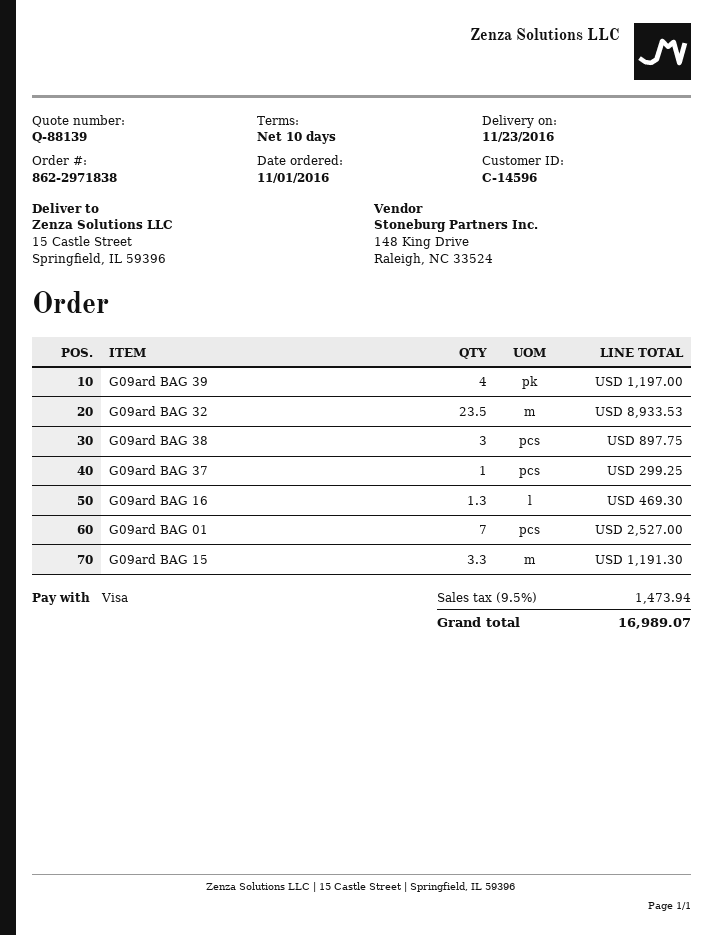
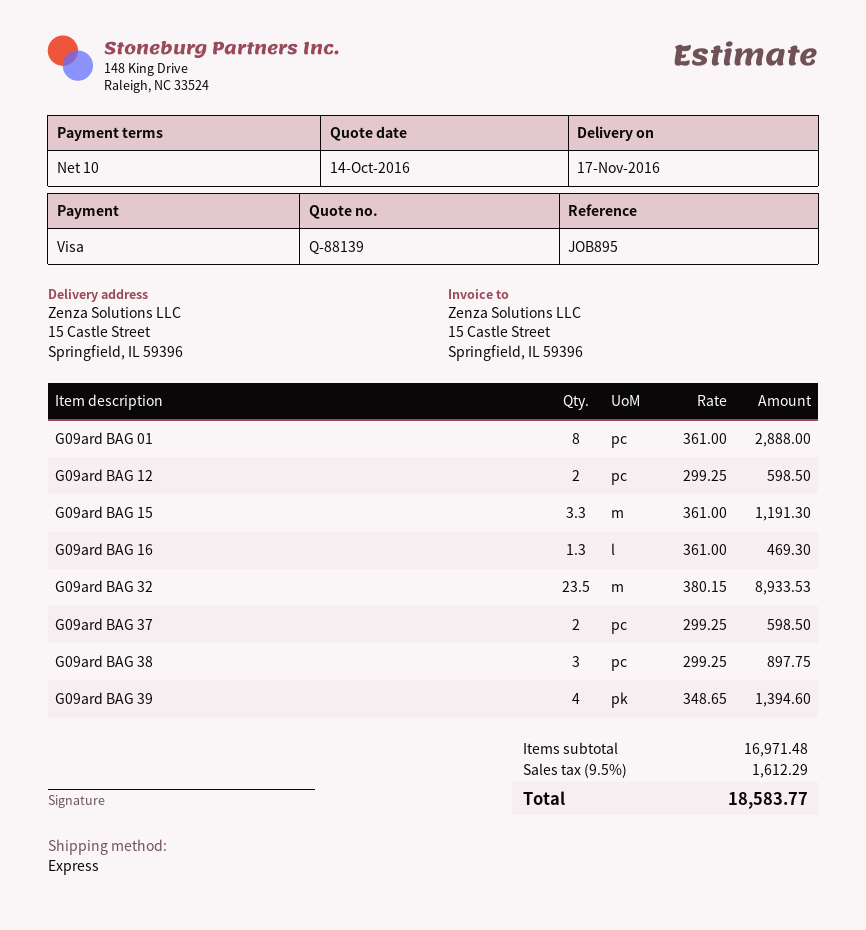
delivery date: 2016-11-23 -> 2016-11-17
G09ard BAG 39: 4 for 1197.00 -> 4 for 1394.60
G09ard BAG 37: 1 for 299.25 -> 2 for 598.50
G09ard BAG 01: 7 for 2527.00 -> 8 for 2888.00
G09ard BAG 12: none -> 2 for 598.50
tax: 9.5% = 1473.94 -> 9.5% = 1612.29
total: 16989.07 -> 18583.77

